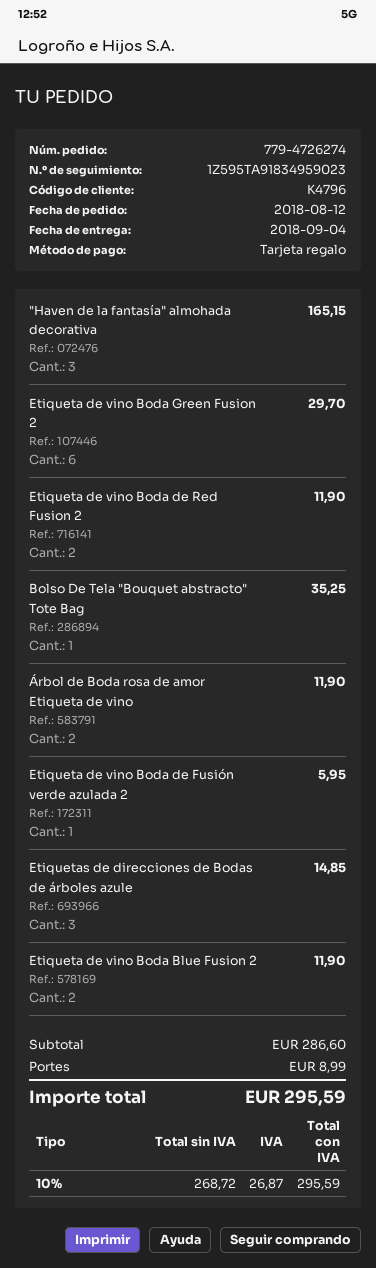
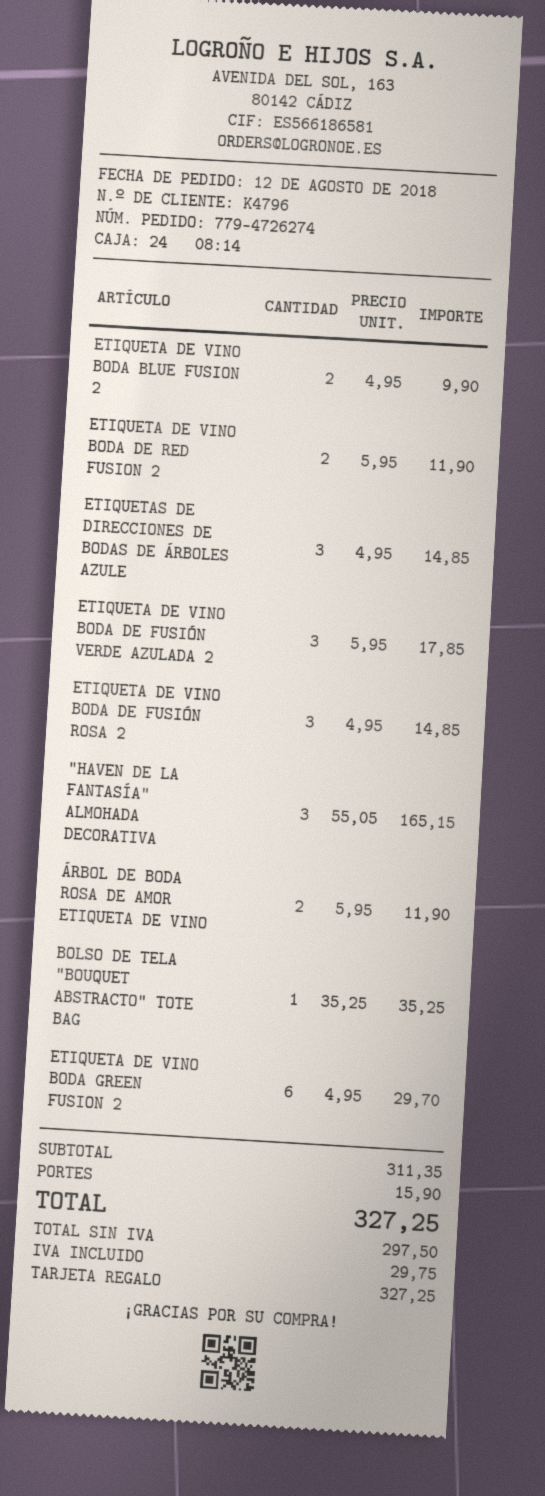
Etiqueta de vino Boda de Fusión verde azulada 2: 1 for 5.95 -> 3 for 17.85
Etiqueta de vino Boda Blue Fusion 2: 2 for 11.90 -> 2 for 9.90
ETIQUETA DE VINO BODA DE FUSIÓN ROSA 2: none -> 3 for 14.85
subtotal: 286.60 -> 311.35
shipping: 8.99 -> 15.90
net: 268.72 -> 297.50
tax: 26.87 -> 29.75
total: 295.59 -> 327.25

